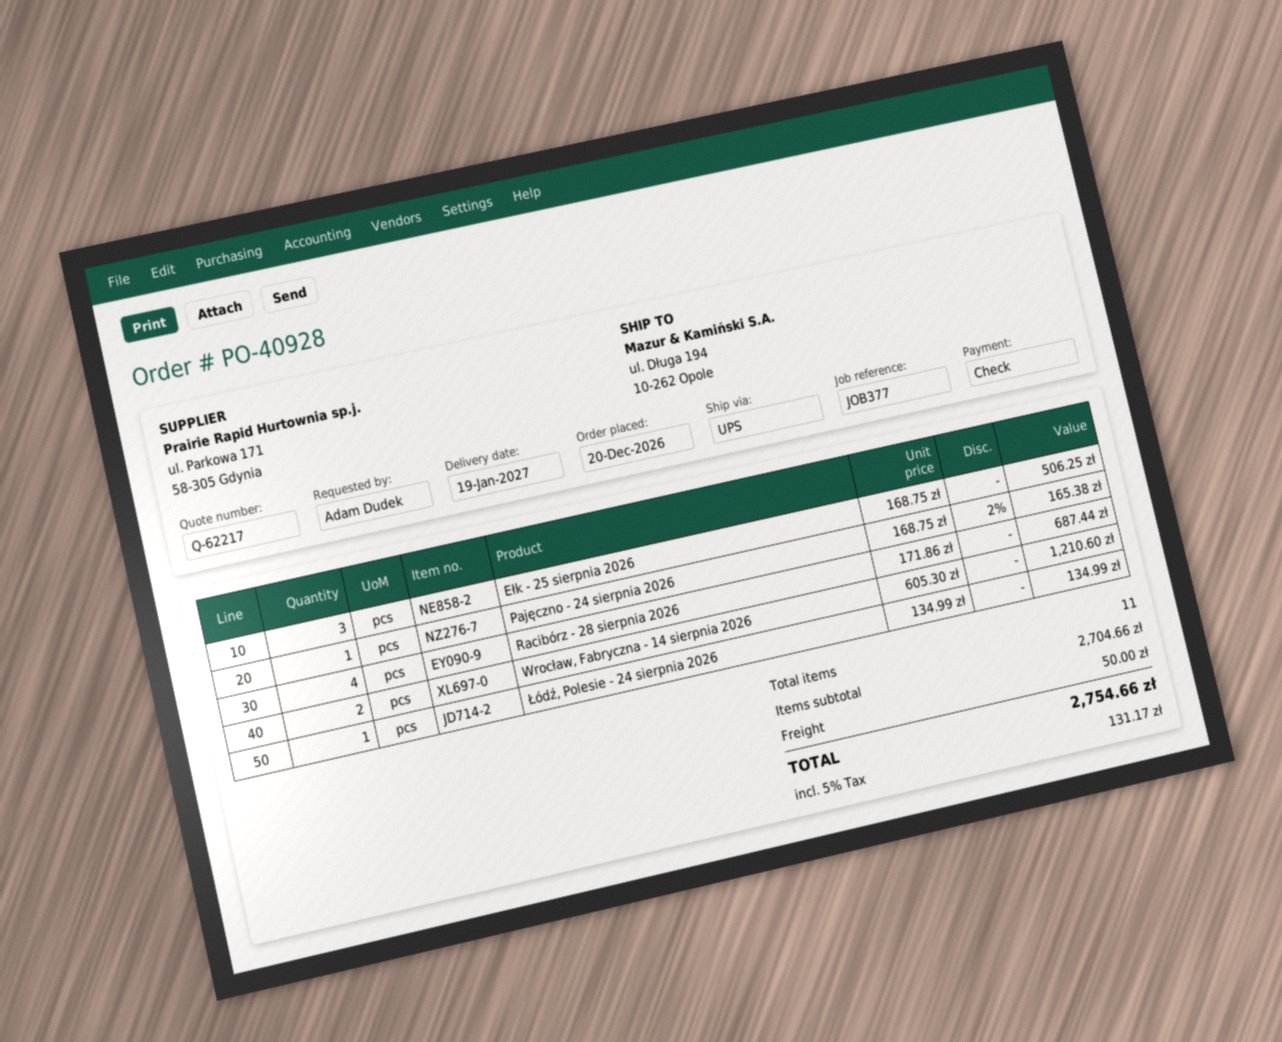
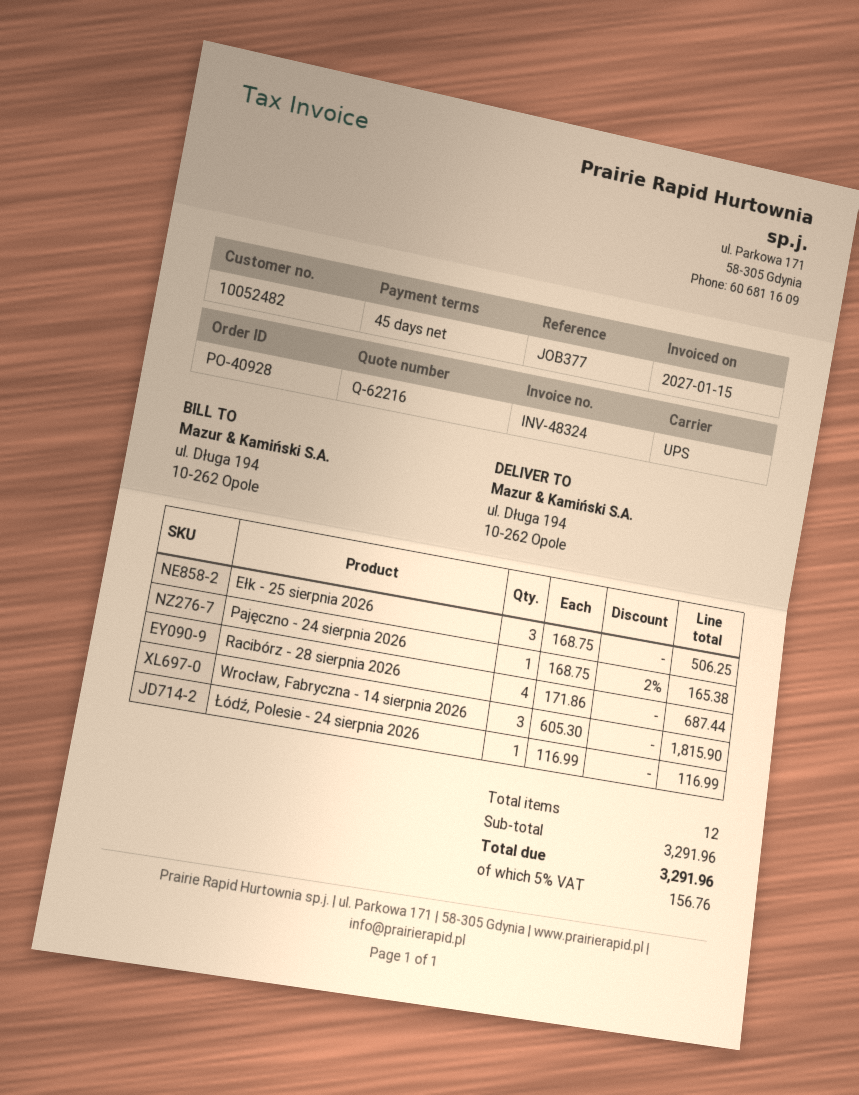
quote number: Q-62217 -> Q-62216
Wrocław, Fabryczna - 14 sierpnia 2026: 2 x 605.30 = 1210.60 -> 3 x 605.30 = 1815.90
Łódź, Polesie - 24 sierpnia 2026: 1 x 134.99 = 134.99 -> 1 x 116.99 = 116.99
total quantity: 11 -> 12
subtotal: 2704.66 -> 3291.96
shipping: 50.00 -> none
tax: 5% = 131.17 -> 5% = 156.76
total: 2754.66 -> 3291.96

